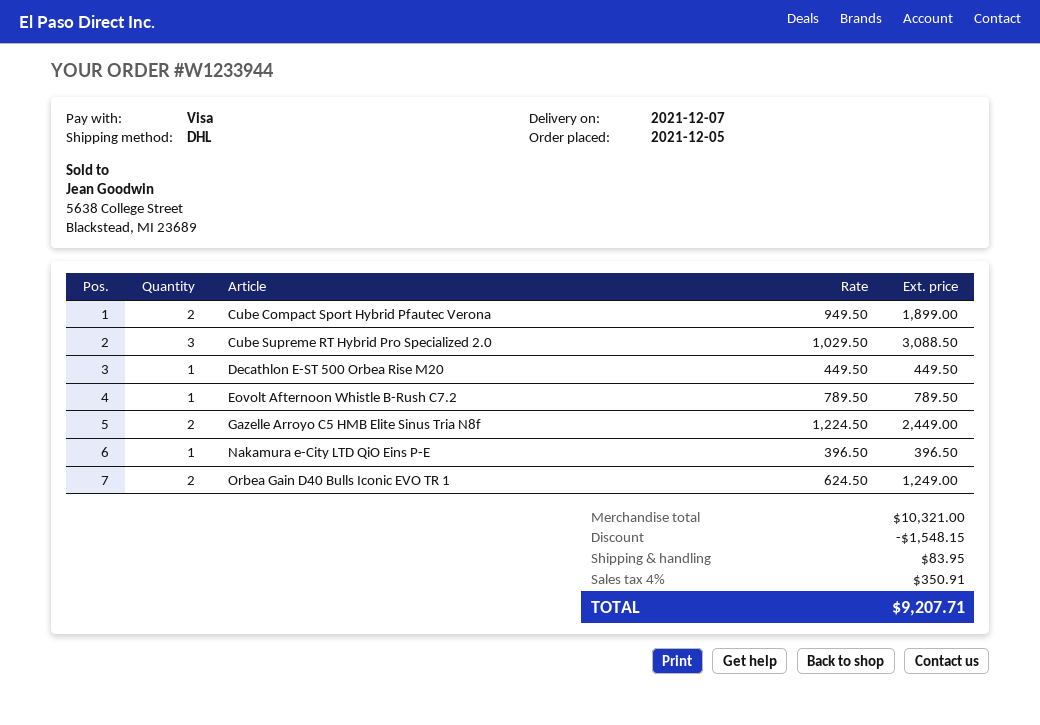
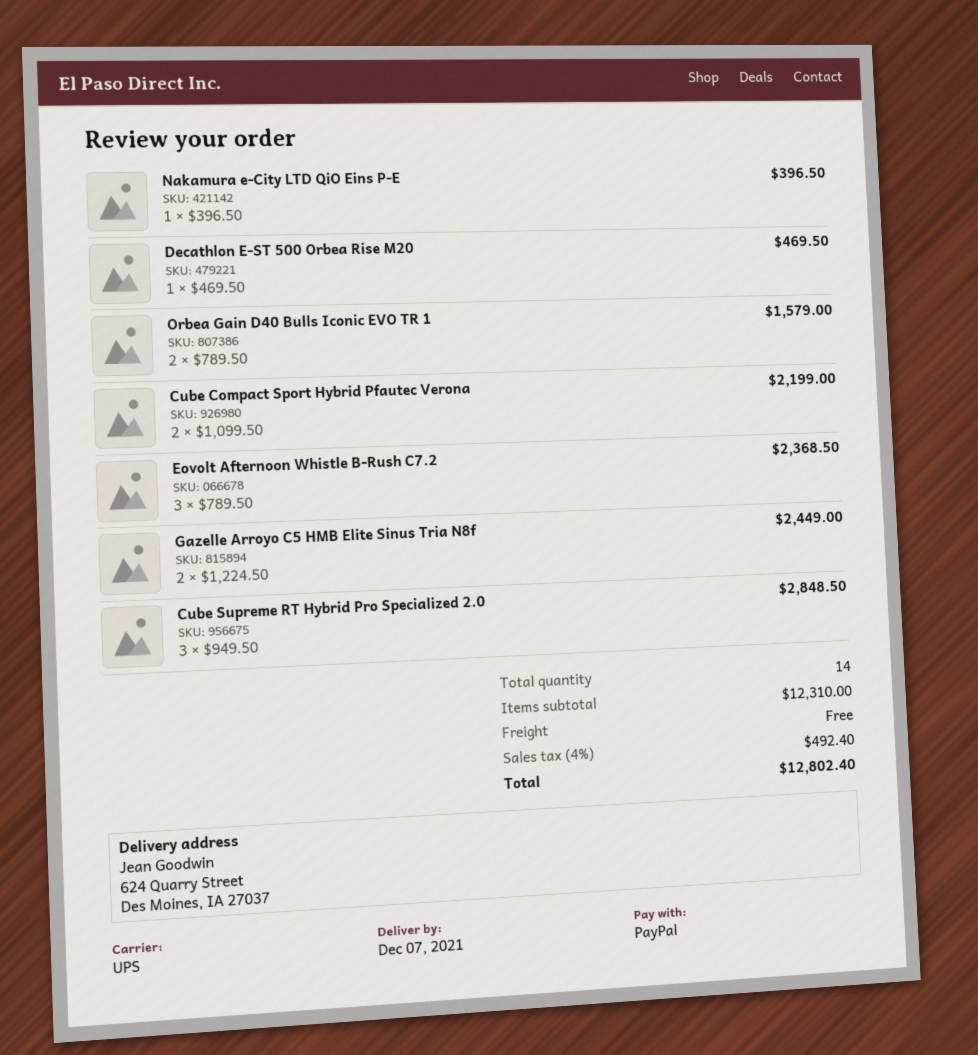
payment method: Visa -> PayPal
shipping method: DHL -> UPS
Cube Compact Sport Hybrid Pfautec Verona: 2 x 949.50 = 1899.00 -> 2 x 1099.50 = 2199.00
Cube Supreme RT Hybrid Pro Specialized 2.0: 3 x 1029.50 = 3088.50 -> 3 x 949.50 = 2848.50
Decathlon E-ST 500 Orbea Rise M20: 1 x 449.50 = 449.50 -> 1 x 469.50 = 469.50
Eovolt Afternoon Whistle B-Rush C7.2: 1 x 789.50 = 789.50 -> 3 x 789.50 = 2368.50
Orbea Gain D40 Bulls Iconic EVO TR 1: 2 x 624.50 = 1249.00 -> 2 x 789.50 = 1579.00
subtotal: 10321.00 -> 12310.00
discount: 1548.15 -> none
shipping: 83.95 -> 0.00
tax: 4% = 350.91 -> 4% = 492.40
total: 9207.71 -> 12802.40

